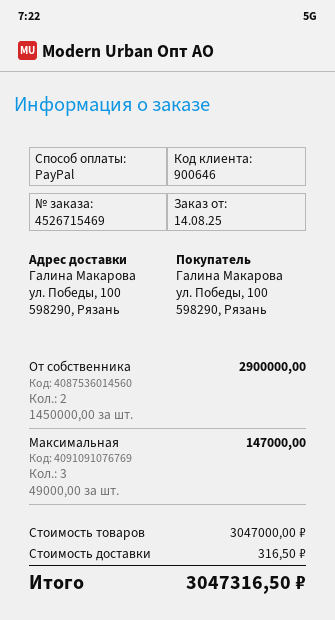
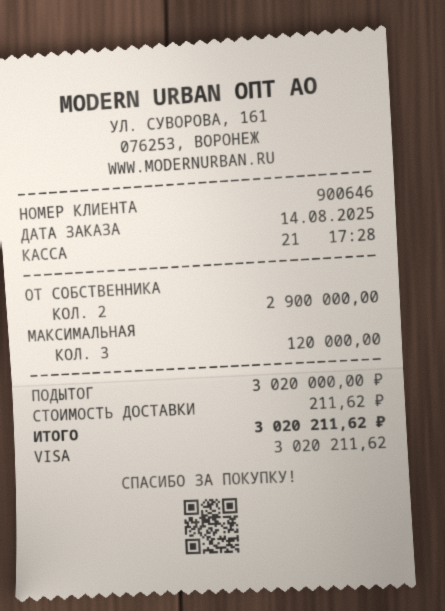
payment method: PayPal -> Visa
Максимальная: 3 for 147000.00 -> 3 for 120000.00
subtotal: 3047000.00 -> 3020000.00
shipping: 316.50 -> 211.62
total: 3047316.50 -> 3020211.62

